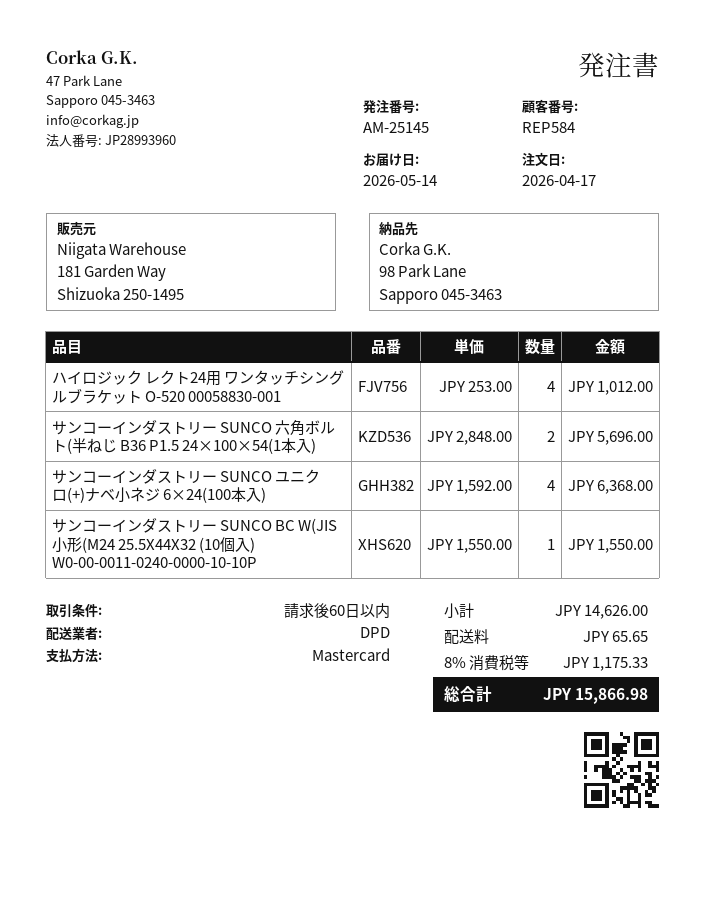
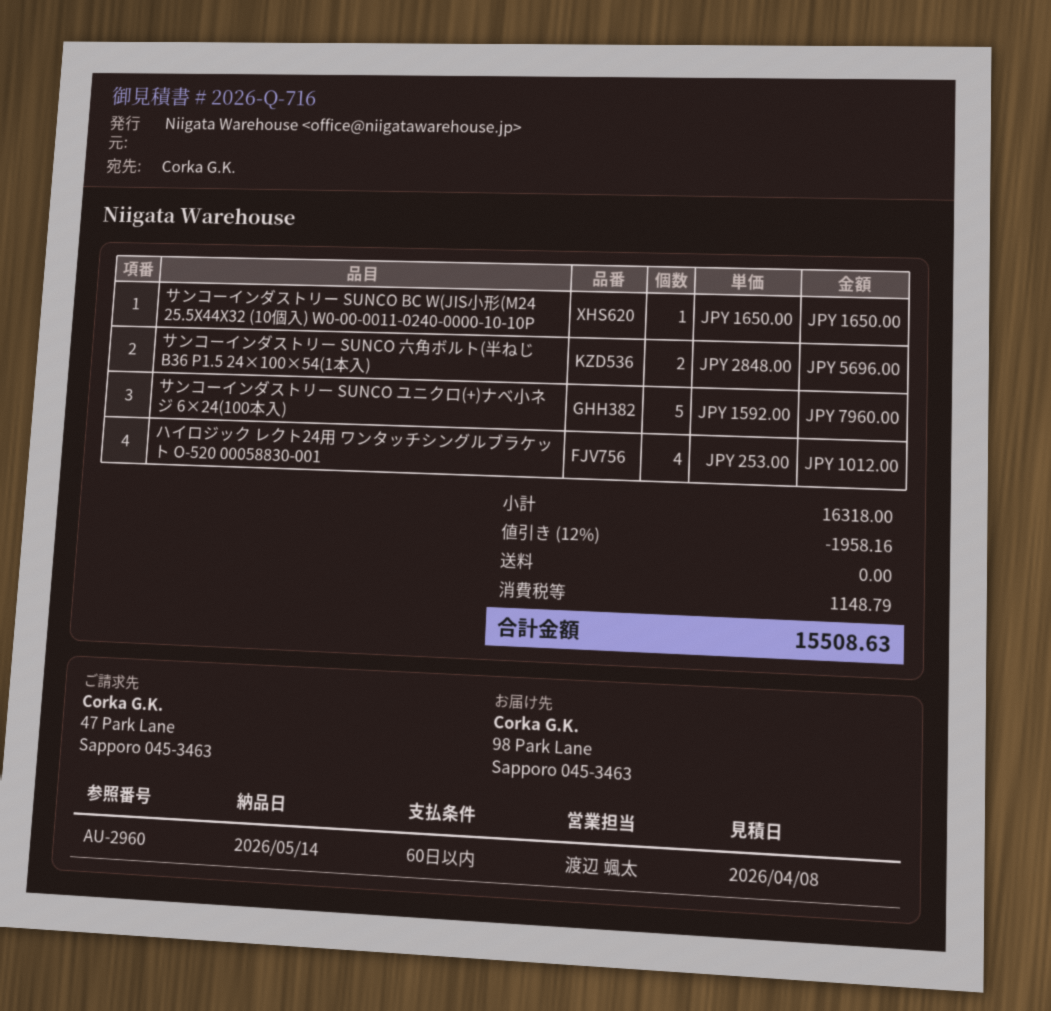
サンコーインダストリー SUNCO ユニクロ(+)ナベ小ネジ 6×24(100本入): 4 x 1592.00 = 6368.00 -> 5 x 1592.00 = 7960.00
サンコーインダストリー SUNCO BC W(JIS小形(M24 25.5X44X32 (10個入) W0-00-0011-0240-0000-10-10P: 1 x 1550.00 = 1550.00 -> 1 x 1650.00 = 1650.00
subtotal: 14626.00 -> 16318.00
discount: none -> 12% = 1958.16
shipping: 65.65 -> 0.00
tax: 1175.33 -> 1148.79
total: 15866.98 -> 15508.63

